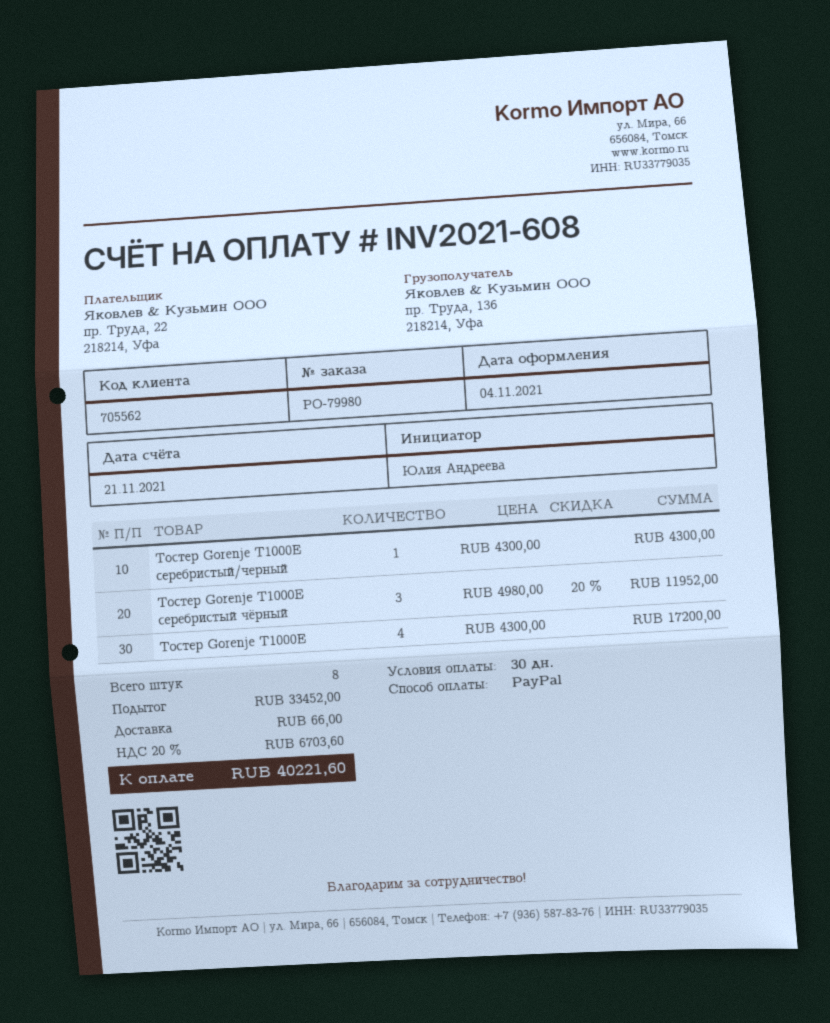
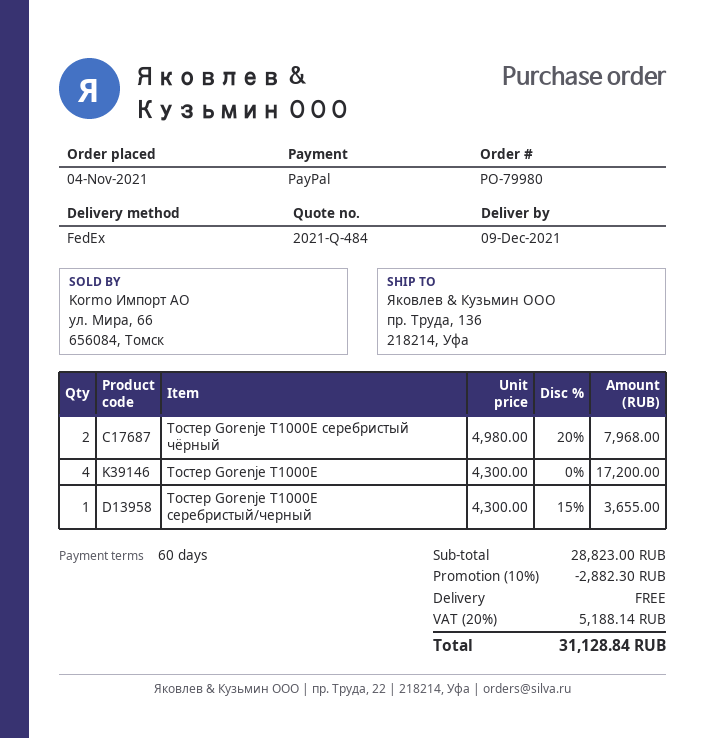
payment terms: 30 days -> 60 days
Тостер Gorenje T1000E серебристый/черный: 1 x 4300.00 = 4300.00 -> 1 x 4300.00 - 15% = 3655.00
Тостер Gorenje T1000E серебристый чёрный: 3 x 4980.00 - 20% = 11952.00 -> 2 x 4980.00 - 20% = 7968.00
subtotal: 33452.00 -> 28823.00
discount: none -> 10% = 2882.30
shipping: 66.00 -> 0.00
tax: 20% = 6703.60 -> 20% = 5188.14
total: 40221.60 -> 31128.84

